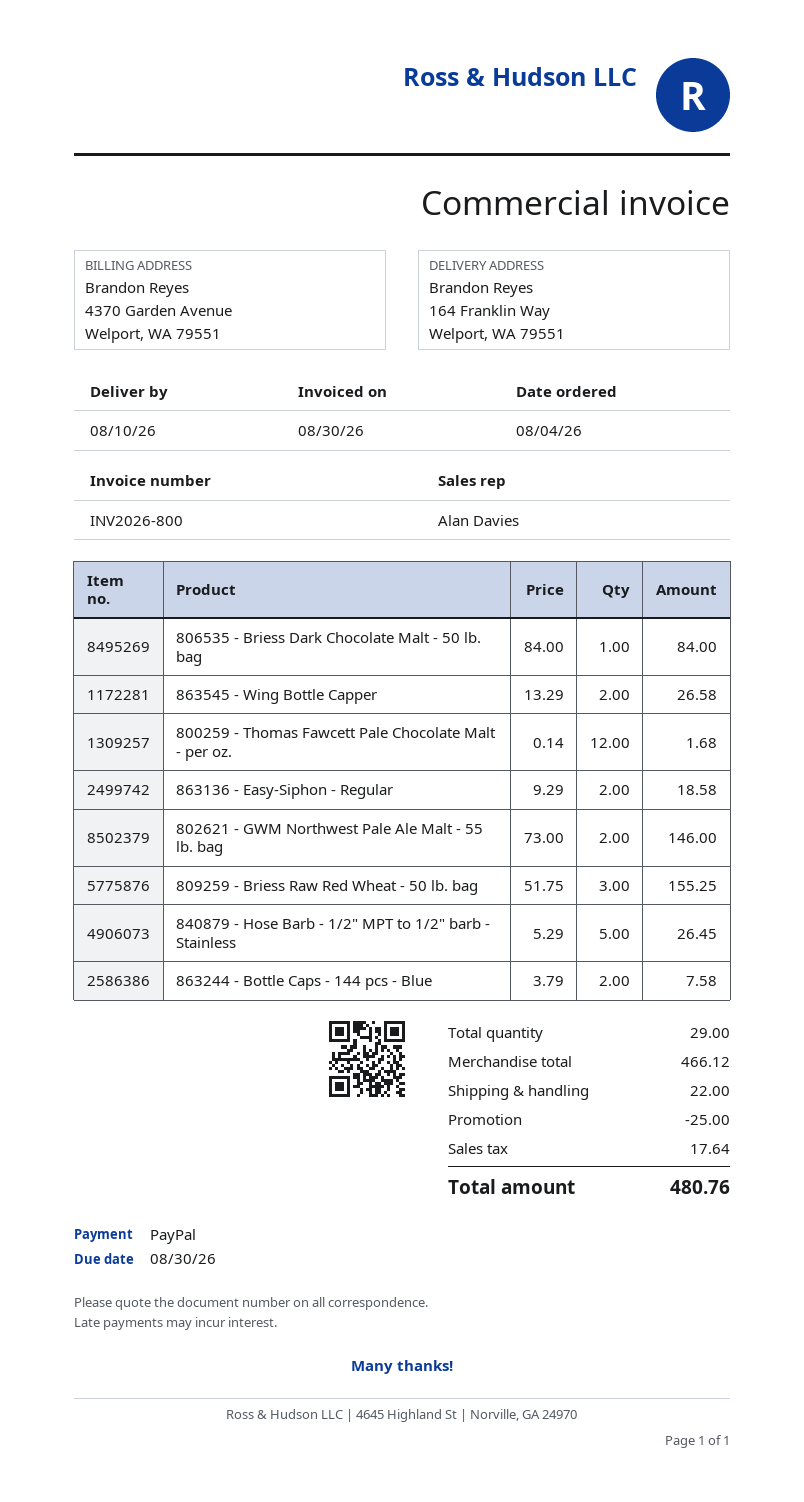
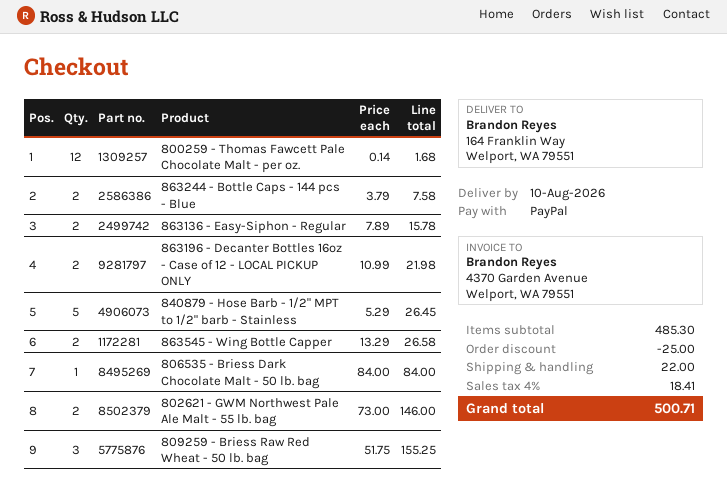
863136 - Easy-Siphon - Regular: 2 x 9.29 = 18.58 -> 2 x 7.89 = 15.78
863196 - Decanter Bottles 16oz - Case of 12 - LOCAL PICKUP ONLY: none -> 2 x 10.99 = 21.98
subtotal: 466.12 -> 485.30
tax: 17.64 -> 18.41
total: 480.76 -> 500.71

